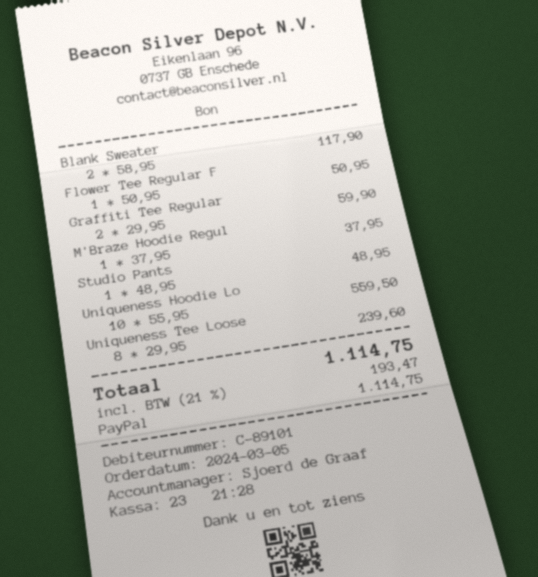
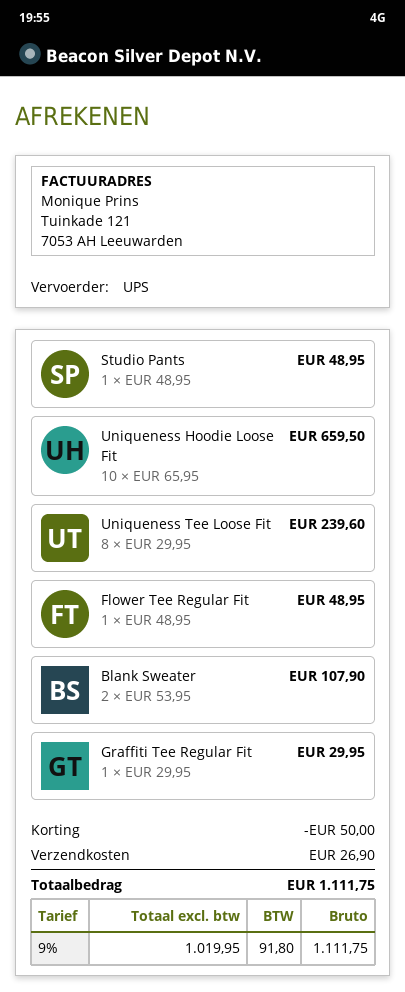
Blank Sweater: 2 x 58.95 = 117.90 -> 2 x 53.95 = 107.90
Flower Tee Regular F: 1 x 50.95 = 50.95 -> 1 x 48.95 = 48.95
Graffiti Tee Regular: 2 x 29.95 = 59.90 -> 1 x 29.95 = 29.95
M'Braze Hoodie Regul: 1 x 37.95 = 37.95 -> none
Uniqueness Hoodie Lo: 10 x 55.95 = 559.50 -> 10 x 65.95 = 659.50
discount: none -> 50.00
shipping: none -> 26.90
tax: 21% = 193.47 -> 9% = 91.80
total: 1114.75 -> 1111.75

